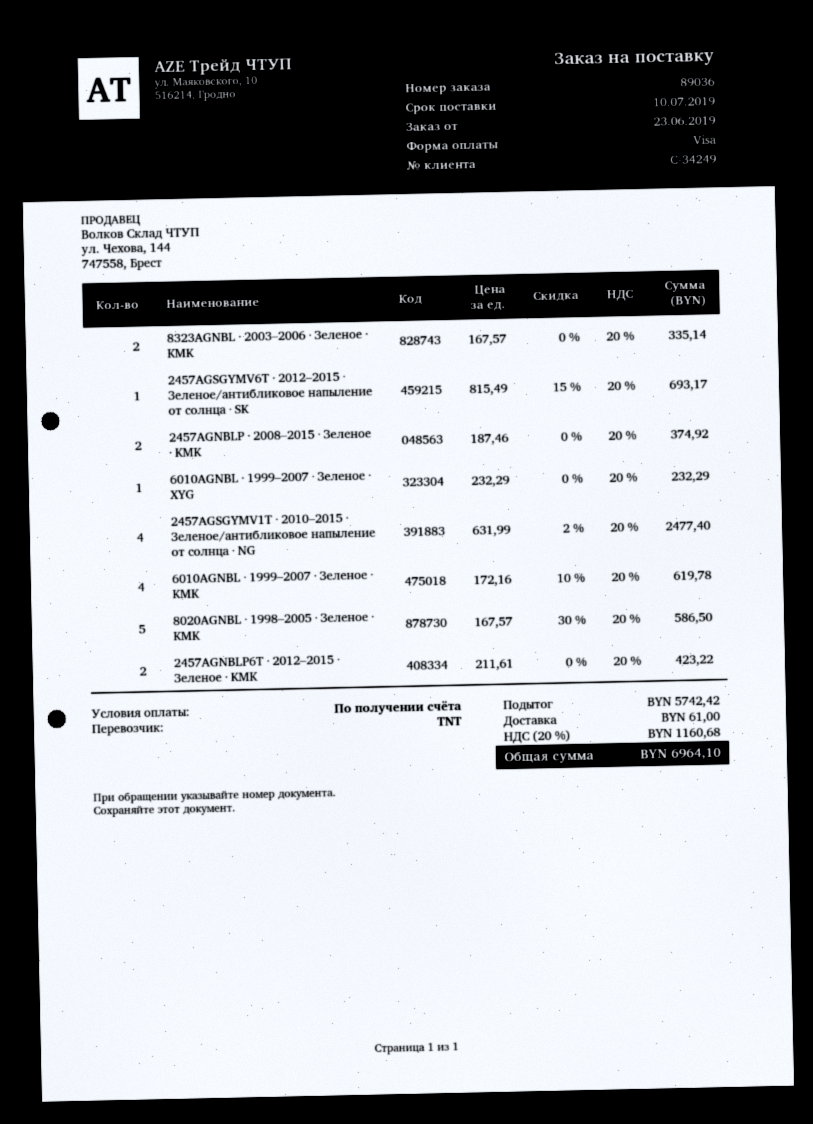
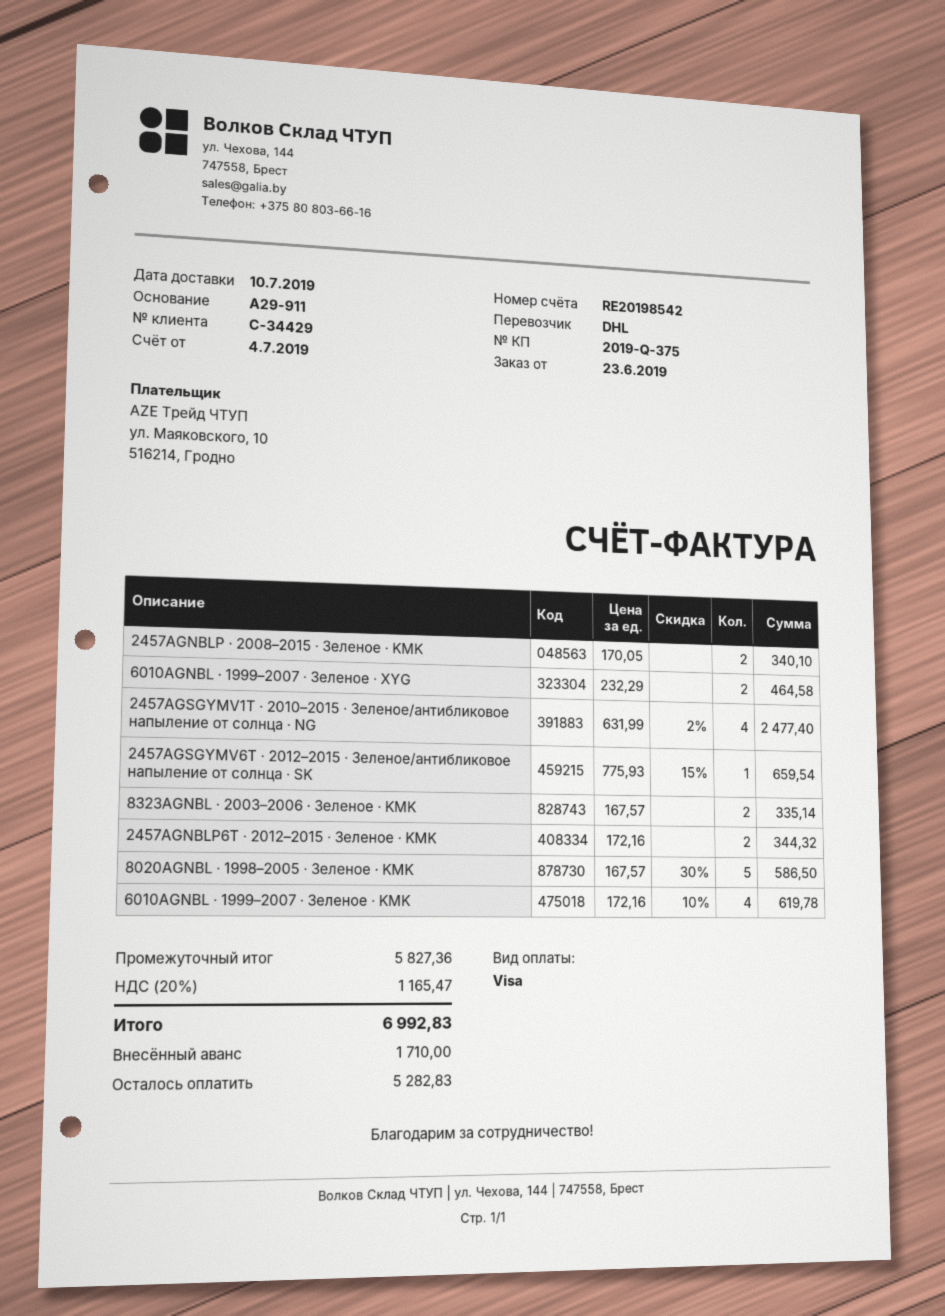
customer number: C-34249 -> C-34429
shipping method: TNT -> DHL
2457AGSGYMV6T · 2012–2015 · Зеленое/антибликовое напыление от солнца · SK: 1 x 815.49 - 15% = 693.17 -> 1 x 775.93 - 15% = 659.54
2457AGNBLP · 2008–2015 · Зеленое · KMK: 2 x 187.46 = 374.92 -> 2 x 170.05 = 340.10
6010AGNBL · 1999–2007 · Зеленое · XYG: 1 x 232.29 = 232.29 -> 2 x 232.29 = 464.58
2457AGNBLP6T · 2012–2015 · Зеленое · KMK: 2 x 211.61 = 423.22 -> 2 x 172.16 = 344.32
subtotal: 5742.42 -> 5827.36
shipping: 61.00 -> none
tax: 20% = 1160.68 -> 20% = 1165.47
total: 6964.10 -> 6992.83

